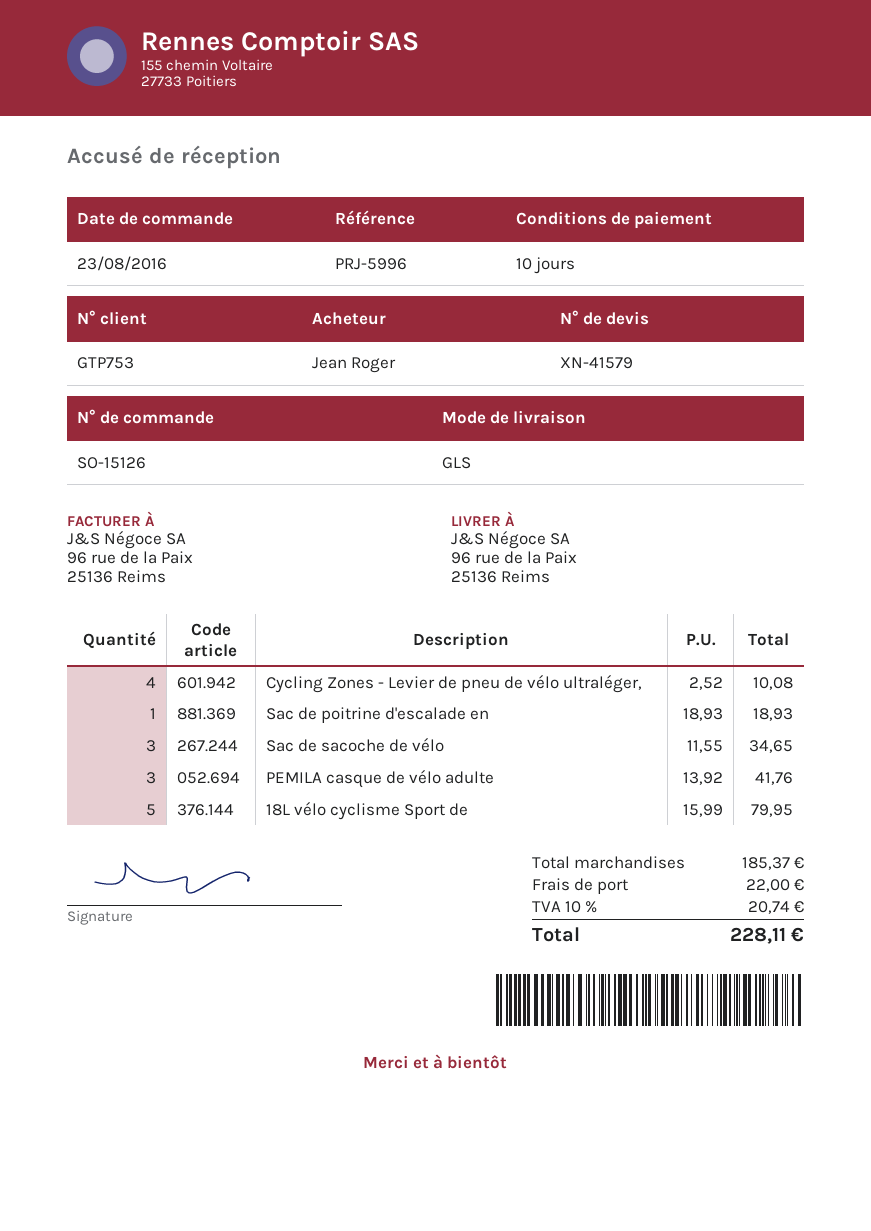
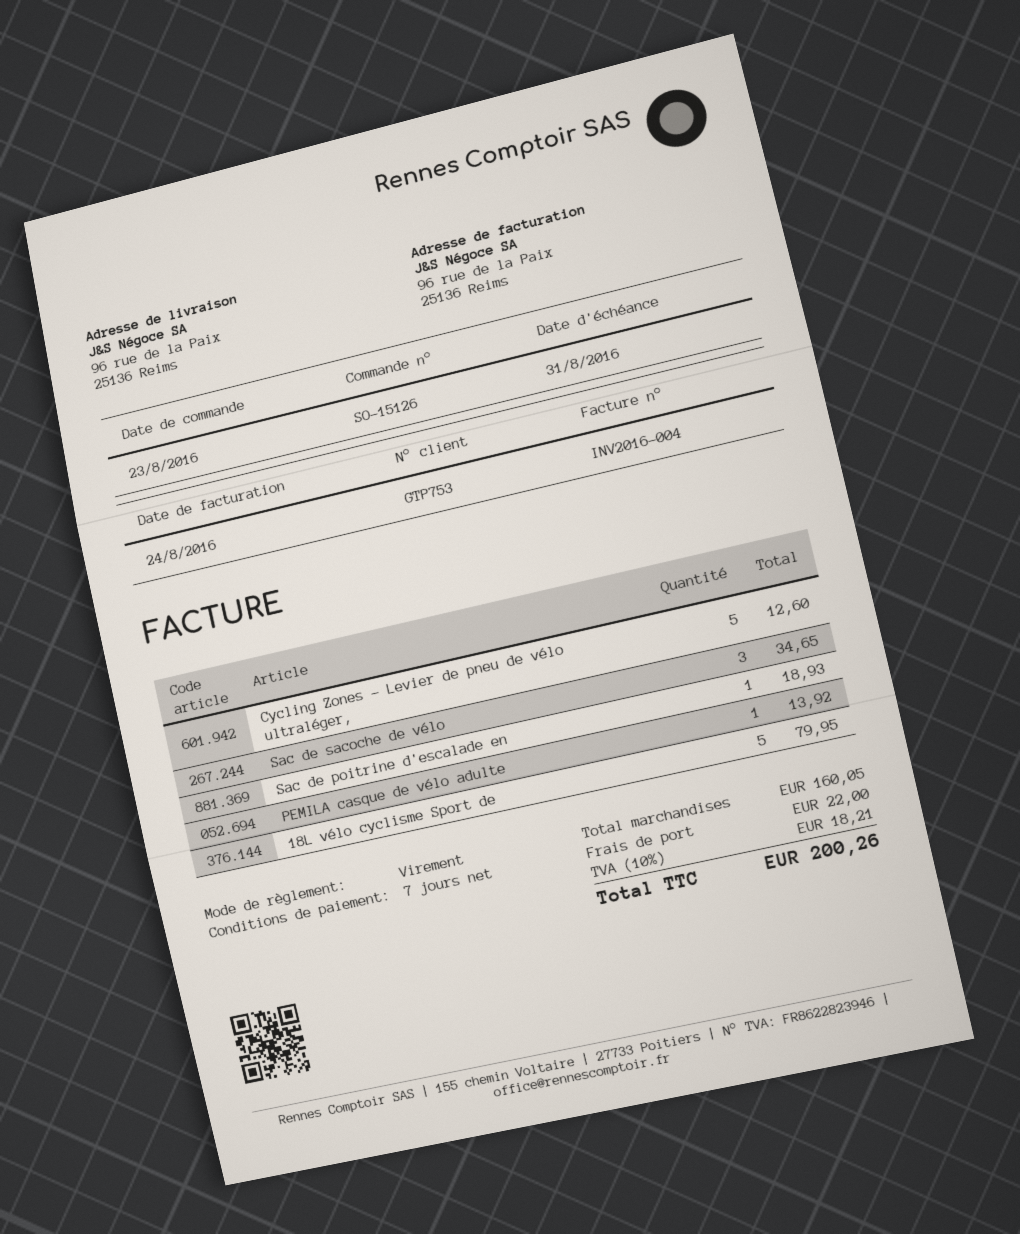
payment terms: 10 days -> 7 days
Cycling Zones - Levier de pneu de vélo ultraléger,: 4 for 10.08 -> 5 for 12.60
PEMILA casque de vélo adulte: 3 for 41.76 -> 1 for 13.92
subtotal: 185.37 -> 160.05
tax: 10% = 20.74 -> 10% = 18.21
total: 228.11 -> 200.26

